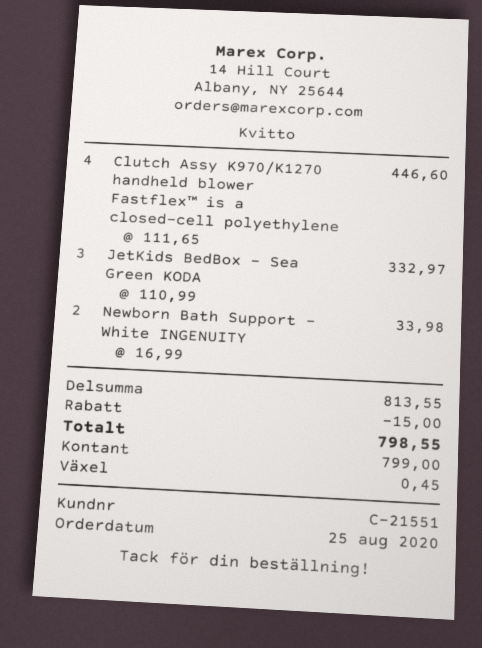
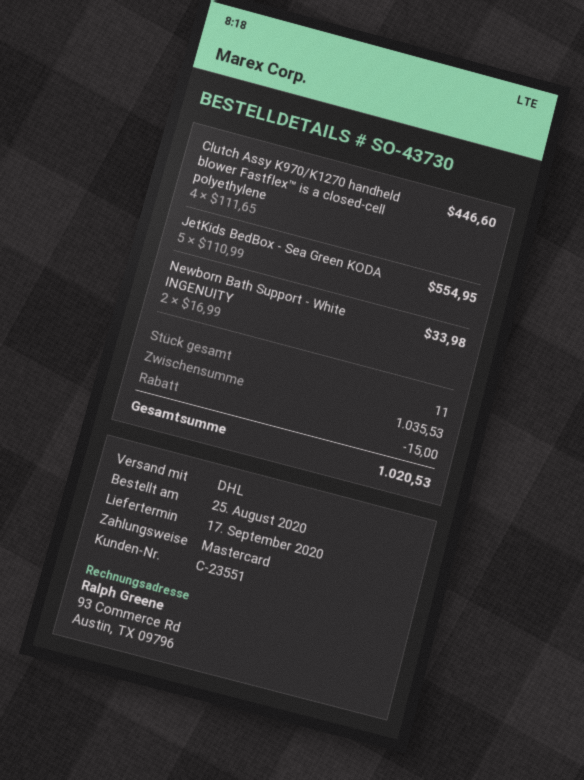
customer number: C-21551 -> C-23551
payment method: cash -> Mastercard
JetKids BedBox - Sea Green KODA: 3 x 110.99 = 332.97 -> 5 x 110.99 = 554.95
subtotal: 813.55 -> 1035.53
total: 798.55 -> 1020.53

